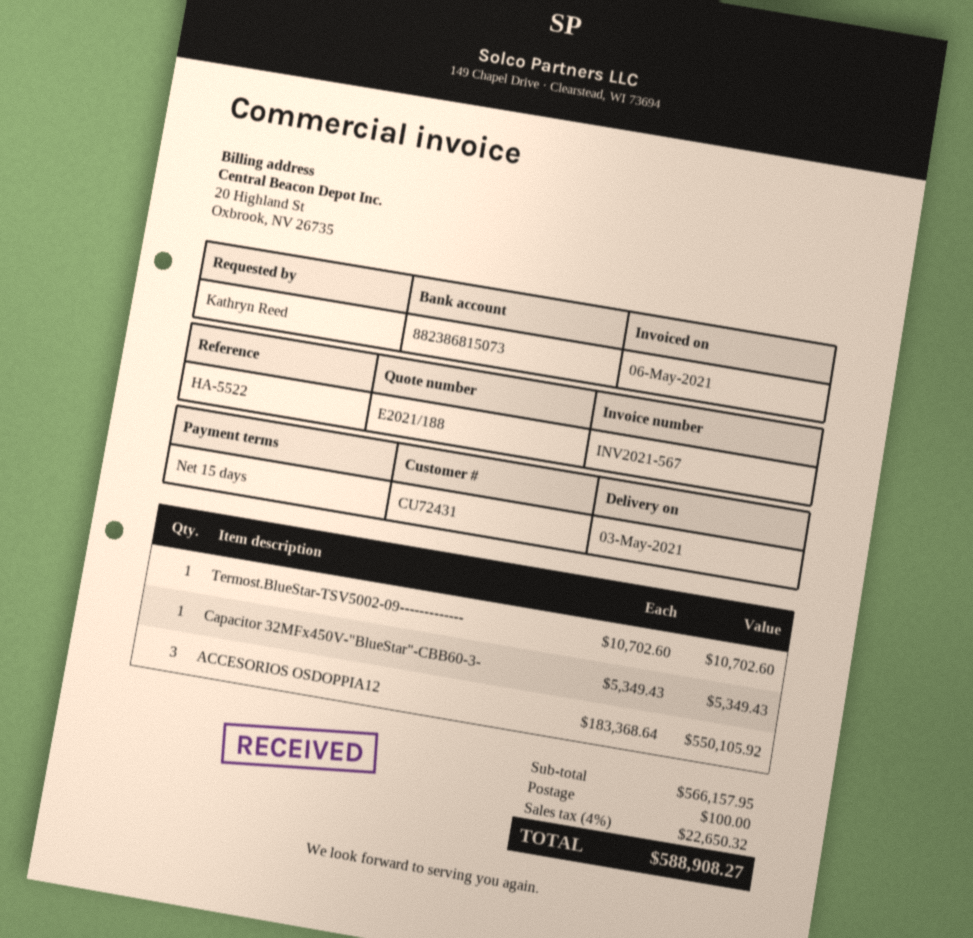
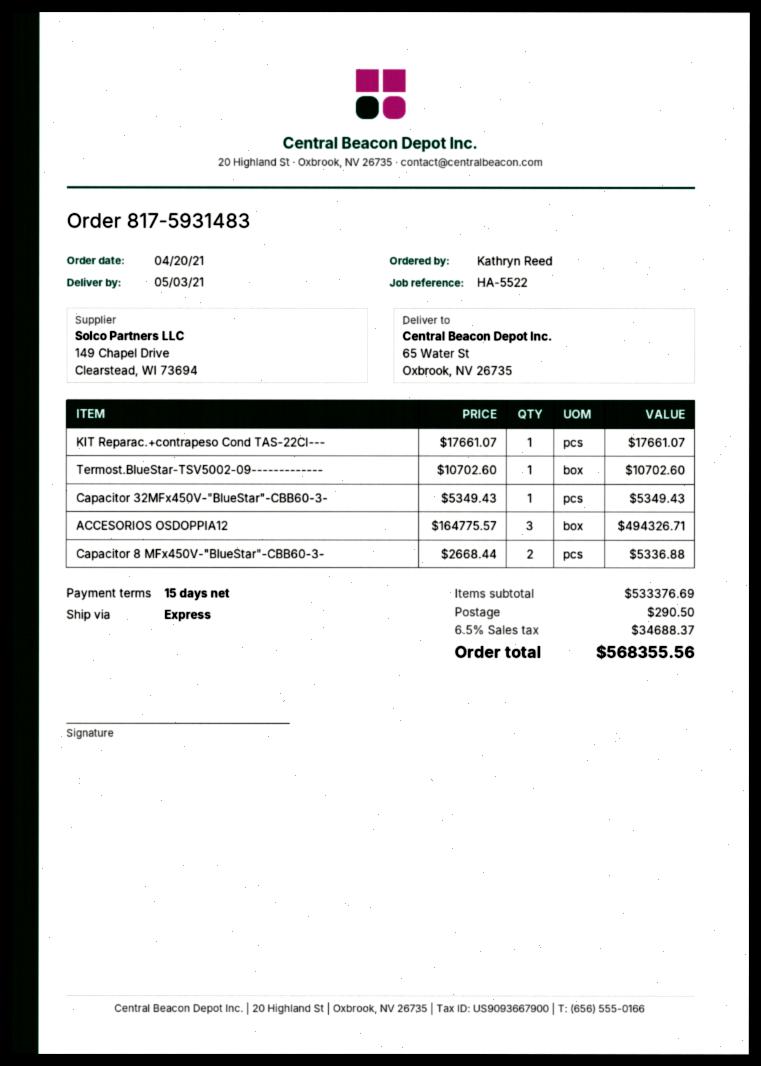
ACCESORIOS OSDOPPIA12: 3 x 183368.64 = 550105.92 -> 3 x 164775.57 = 494326.71
KIT Reparac.+contrapeso Cond TAS-22CI---: none -> 1 x 17661.07 = 17661.07
Capacitor 8 MFx450V-"BlueStar"-CBB60-3-: none -> 2 x 2668.44 = 5336.88
subtotal: 566157.95 -> 533376.69
shipping: 100.00 -> 290.50
tax: 4% = 22650.32 -> 6.5% = 34688.37
total: 588908.27 -> 568355.56

